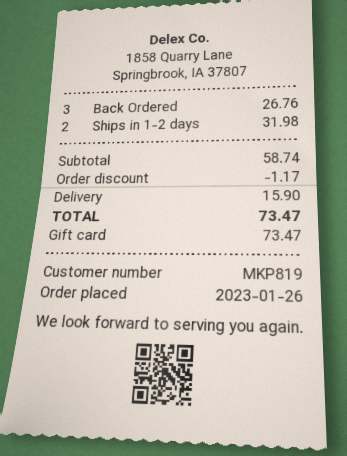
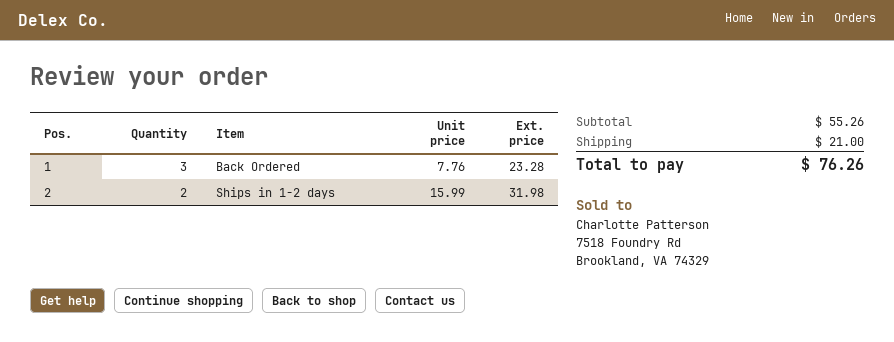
Back Ordered: 3 for 26.76 -> 3 for 23.28
subtotal: 58.74 -> 55.26
discount: 1.17 -> none
shipping: 15.90 -> 21.00
total: 73.47 -> 76.26

